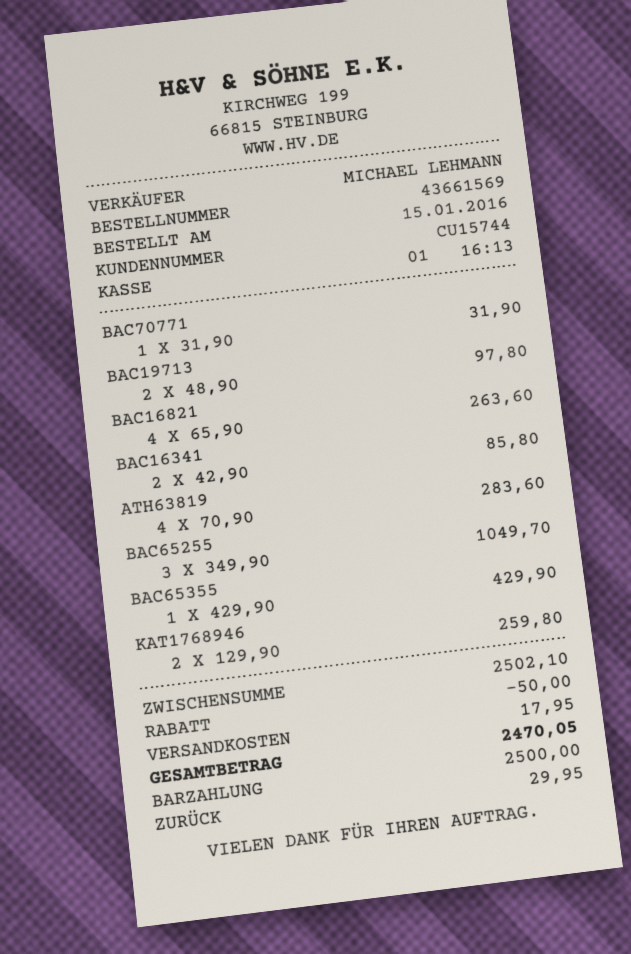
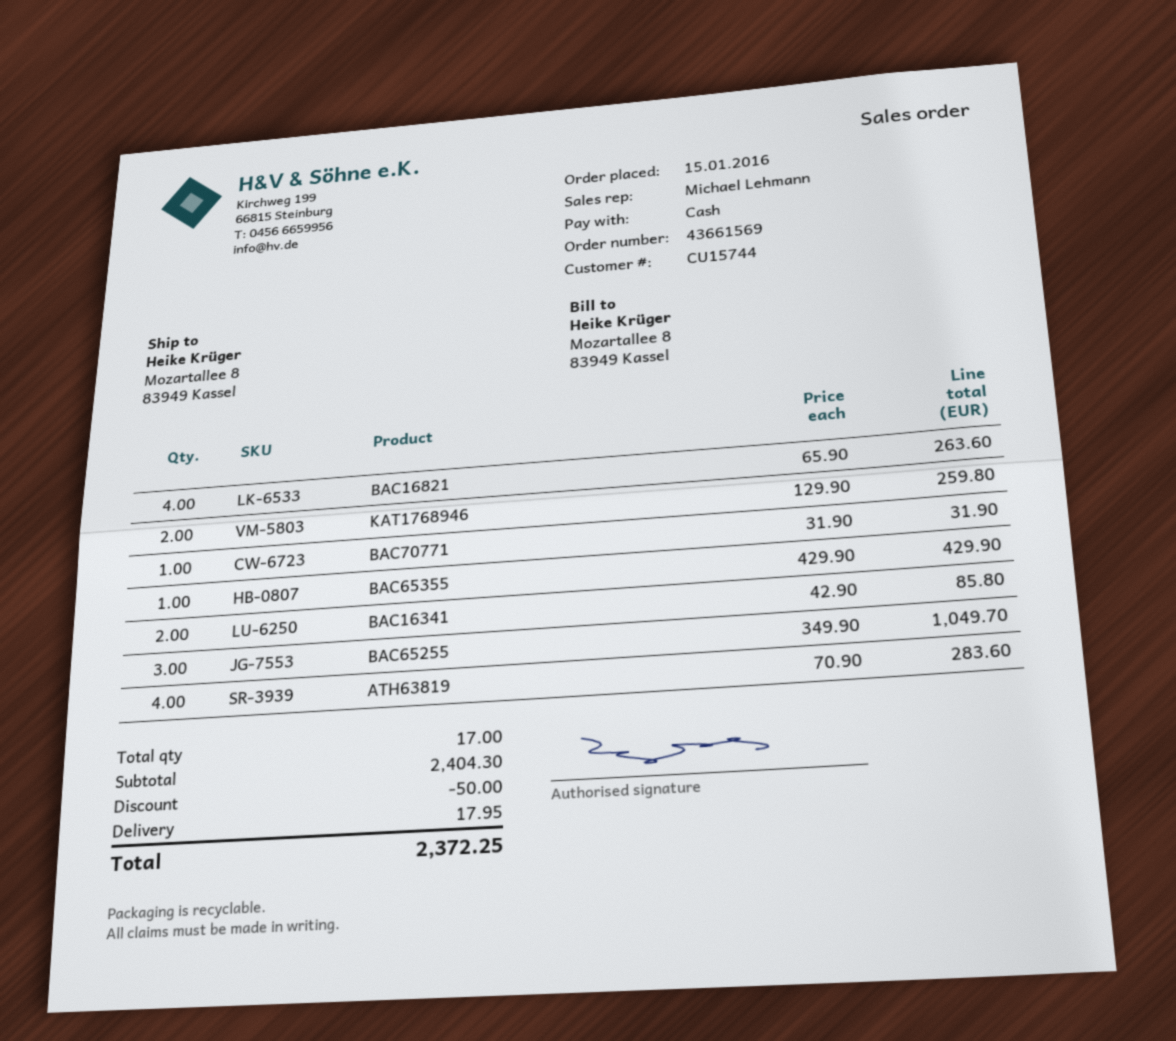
BAC19713: 2 x 48.90 = 97.80 -> none
subtotal: 2502.10 -> 2404.30
total: 2470.05 -> 2372.25

